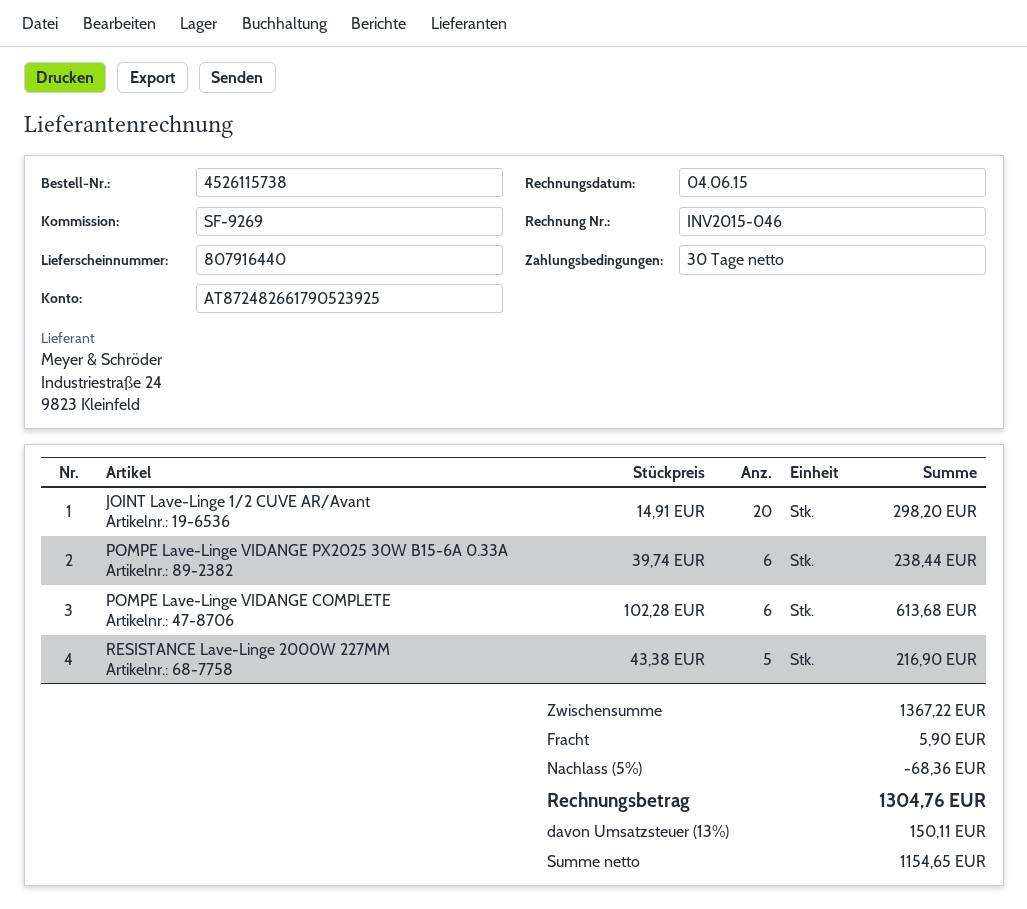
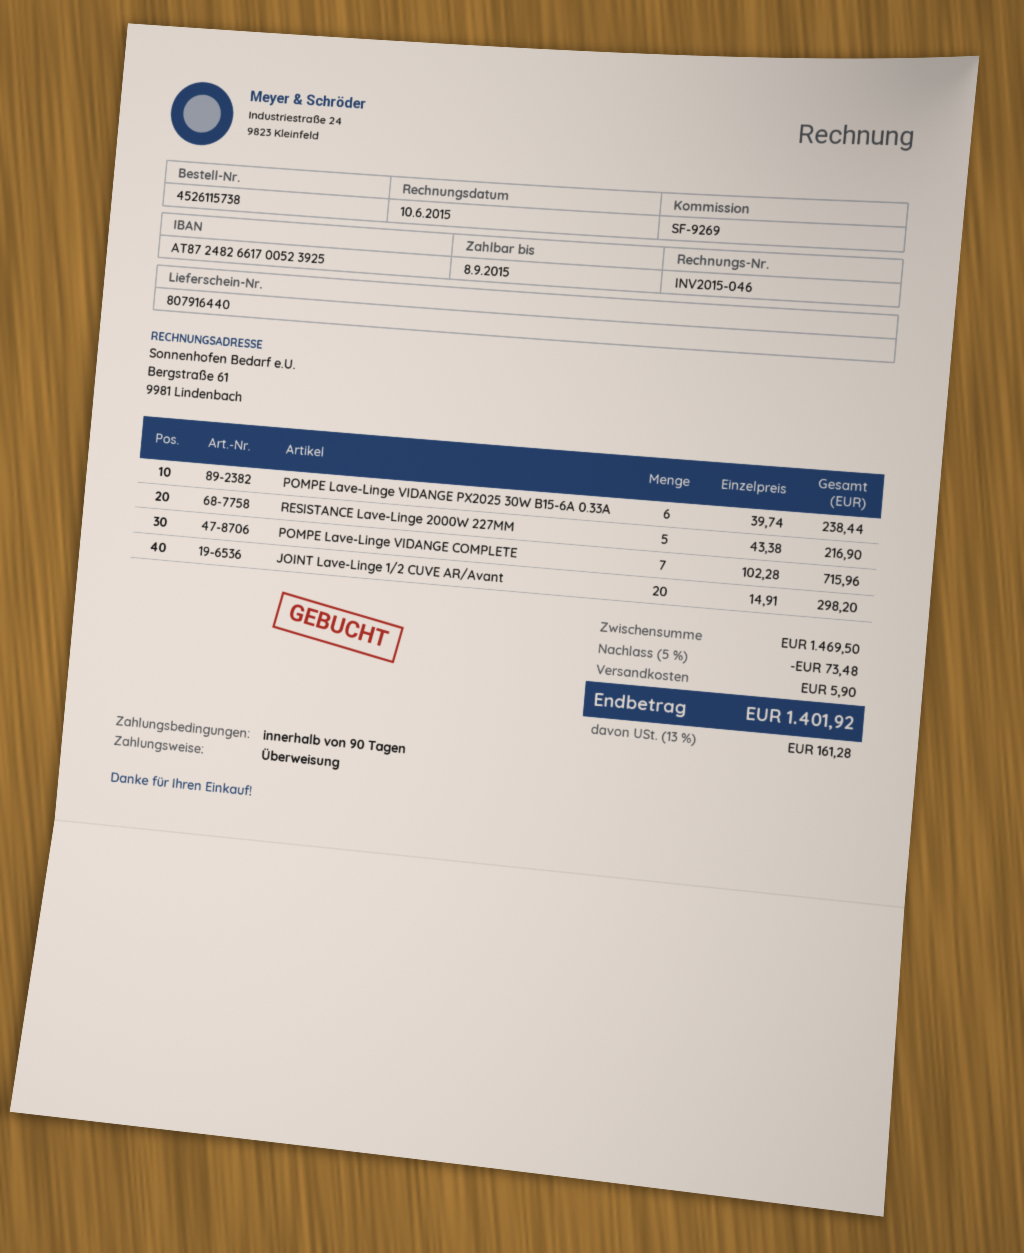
invoice date: 2015-06-04 -> 2015-06-10
payment terms: 30 days -> 90 days
bank account: AT872482661790523925 -> AT872482661700523925
POMPE Lave-Linge VIDANGE COMPLETE: 6 x 102.28 = 613.68 -> 7 x 102.28 = 715.96
subtotal: 1367.22 -> 1469.50
discount: 5% = 68.36 -> 5% = 73.48
tax: 13% = 150.11 -> 13% = 161.28
total: 1304.76 -> 1401.92

